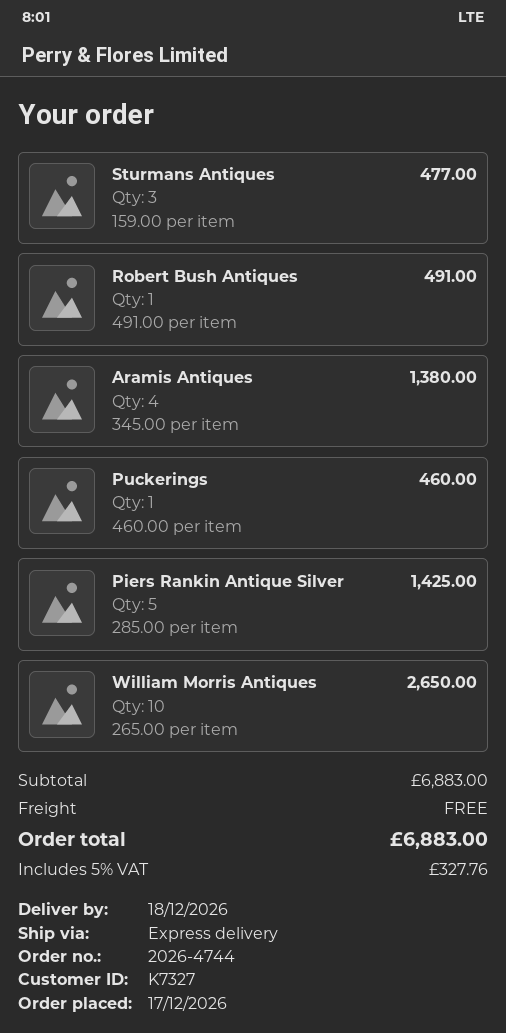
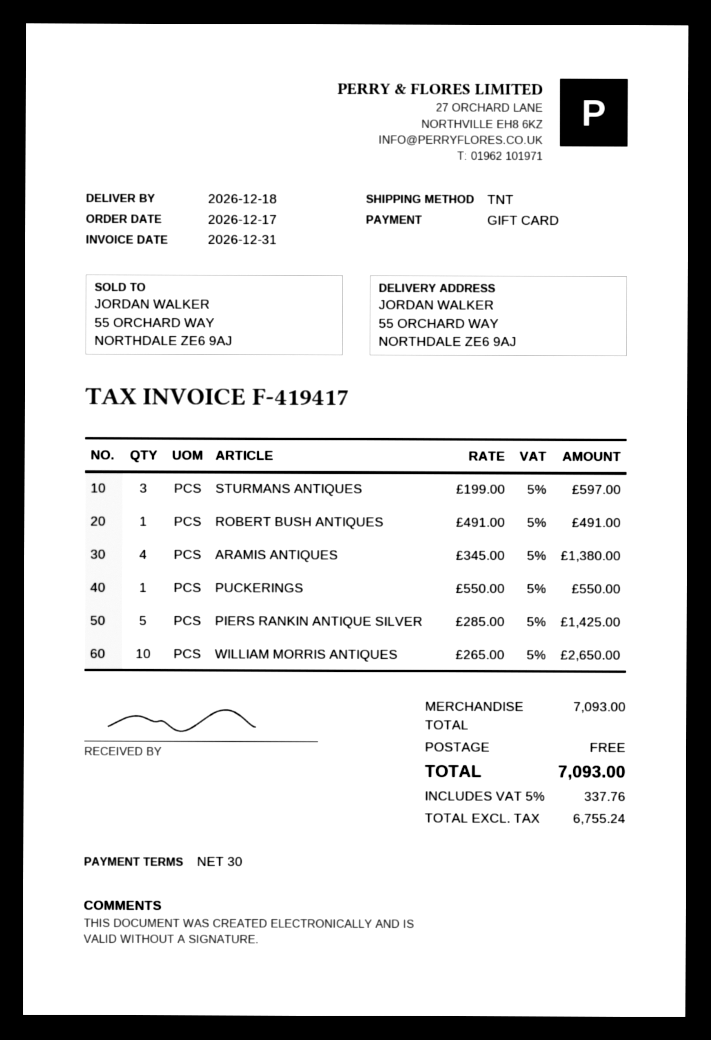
shipping method: express -> TNT
Sturmans Antiques: 3 x 159.00 = 477.00 -> 3 x 199.00 = 597.00
Puckerings: 1 x 460.00 = 460.00 -> 1 x 550.00 = 550.00
subtotal: 6883.00 -> 7093.00
tax: 5% = 327.76 -> 5% = 337.76
total: 6883.00 -> 7093.00

